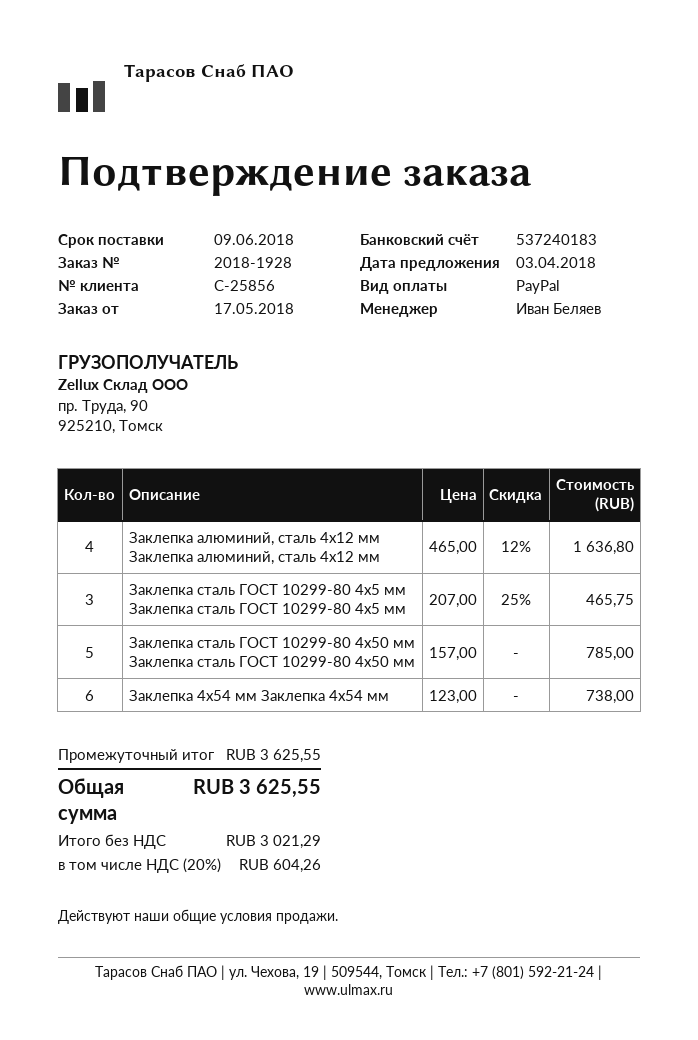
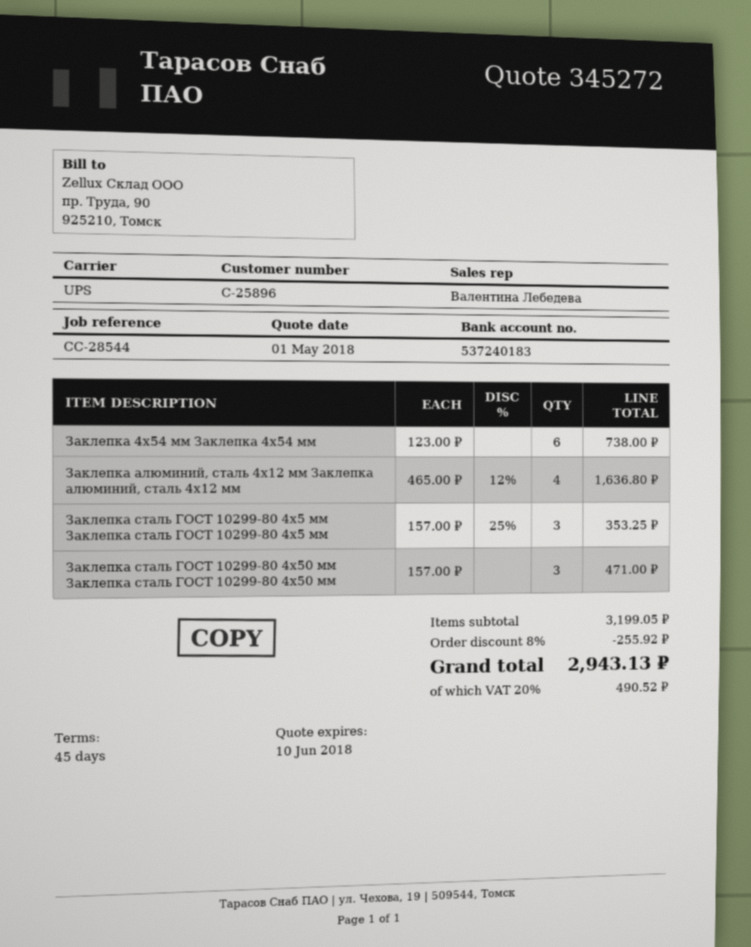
quote date: 2018-04-03 -> 2018-05-01
customer number: C-25856 -> C-25896
sales rep: Иван Беляев -> Валентина Лебедева
Заклепка сталь ГОСТ 10299-80 4х5 мм Заклепка сталь ГОСТ 10299-80 4х5 мм: 3 x 207.00 - 25% = 465.75 -> 3 x 157.00 - 25% = 353.25
Заклепка сталь ГОСТ 10299-80 4х50 мм Заклепка сталь ГОСТ 10299-80 4х50 мм: 5 x 157.00 = 785.00 -> 3 x 157.00 = 471.00
subtotal: 3625.55 -> 3199.05
discount: none -> 8% = 255.92
tax: 20% = 604.26 -> 20% = 490.52
total: 3625.55 -> 2943.13

